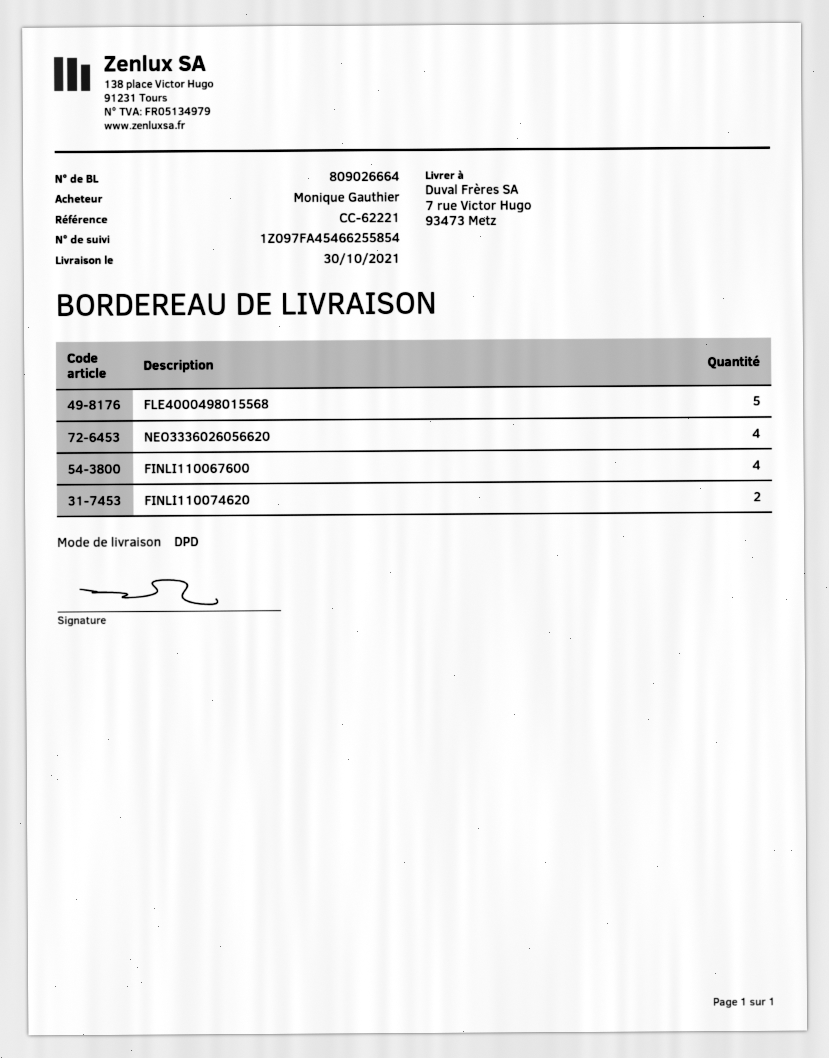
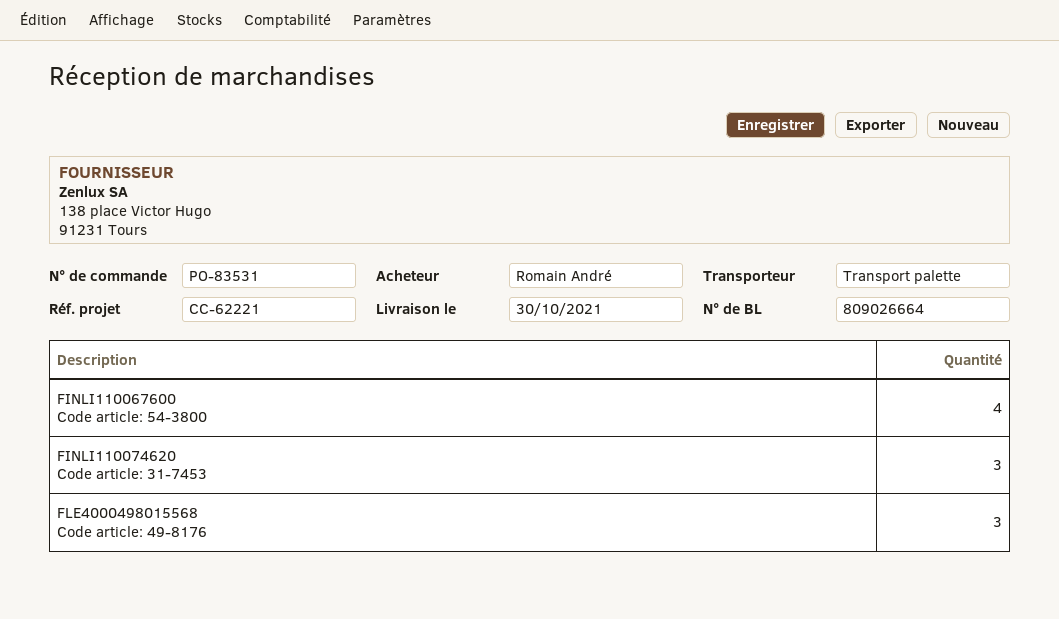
ordered by: Monique Gauthier -> Romain André
shipping method: DPD -> pallet freight
FLE4000498015568: 5 -> 3
NEO3336026056620: 4 -> none
FINLI110074620: 2 -> 3

